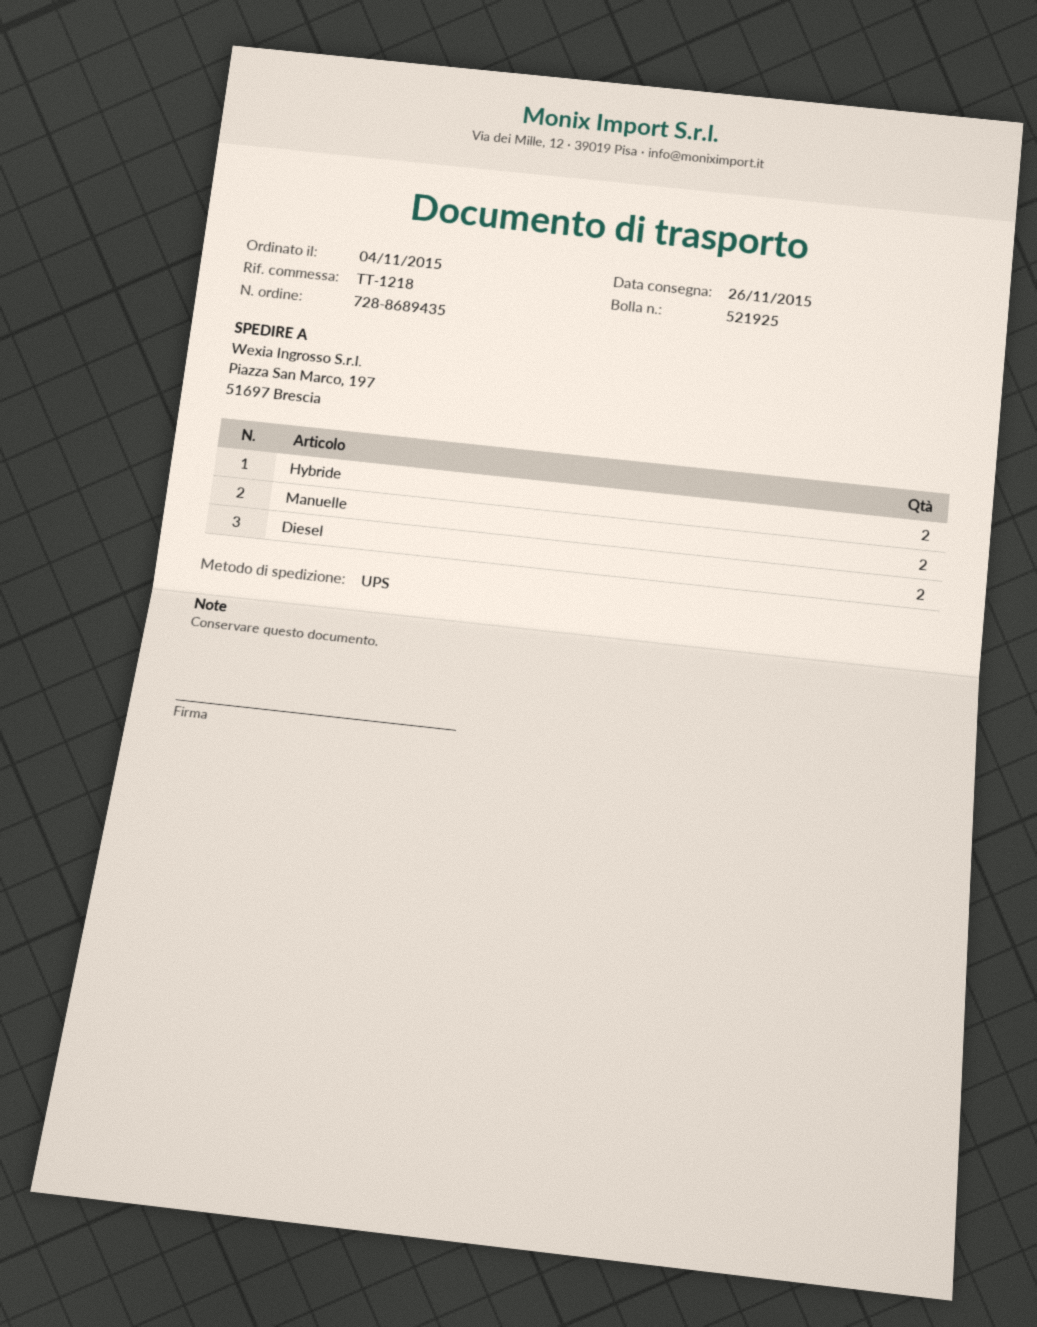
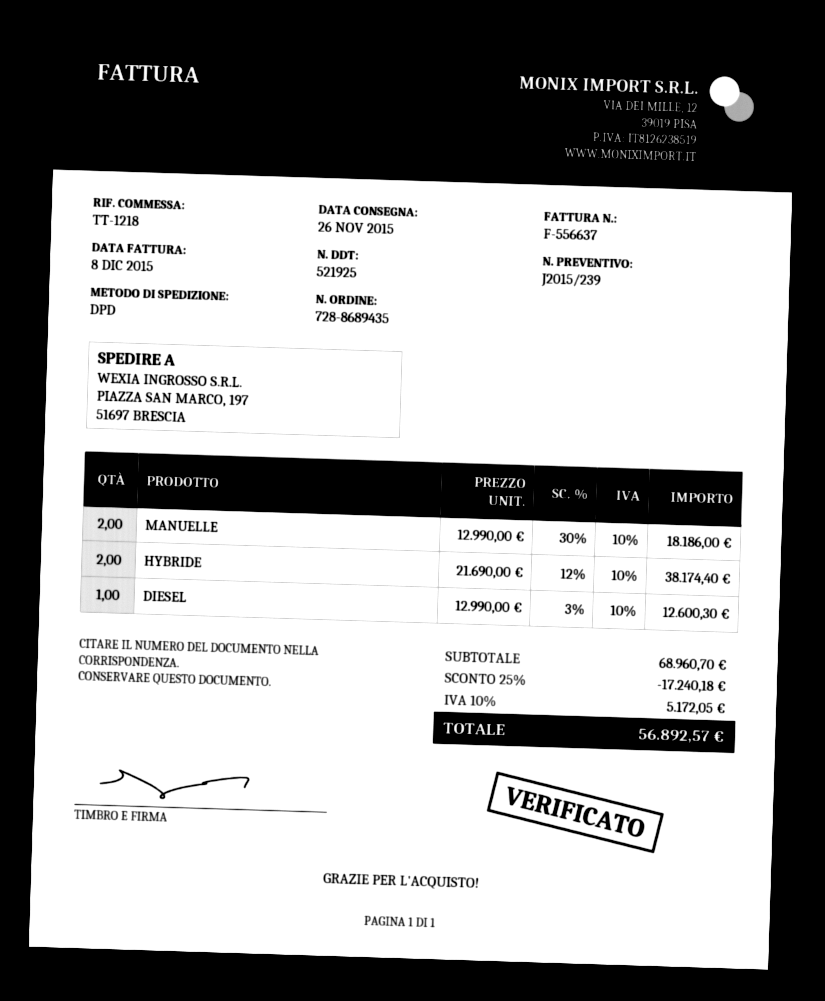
shipping method: UPS -> DPD
Diesel: 2 -> 1

